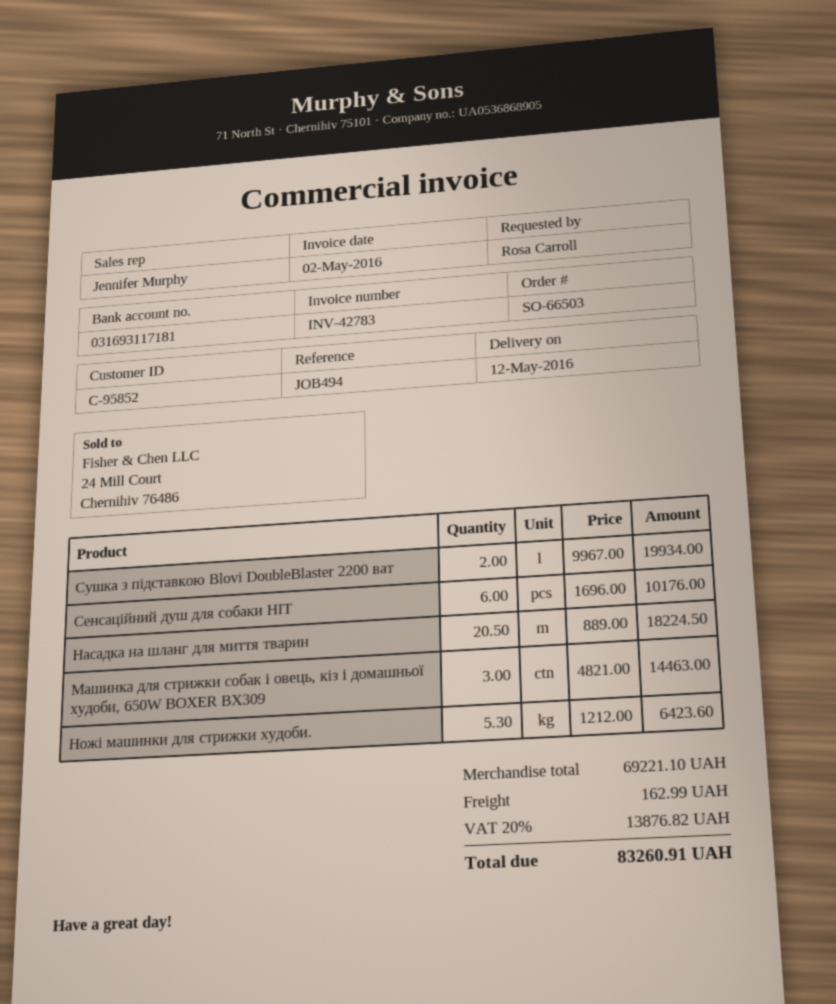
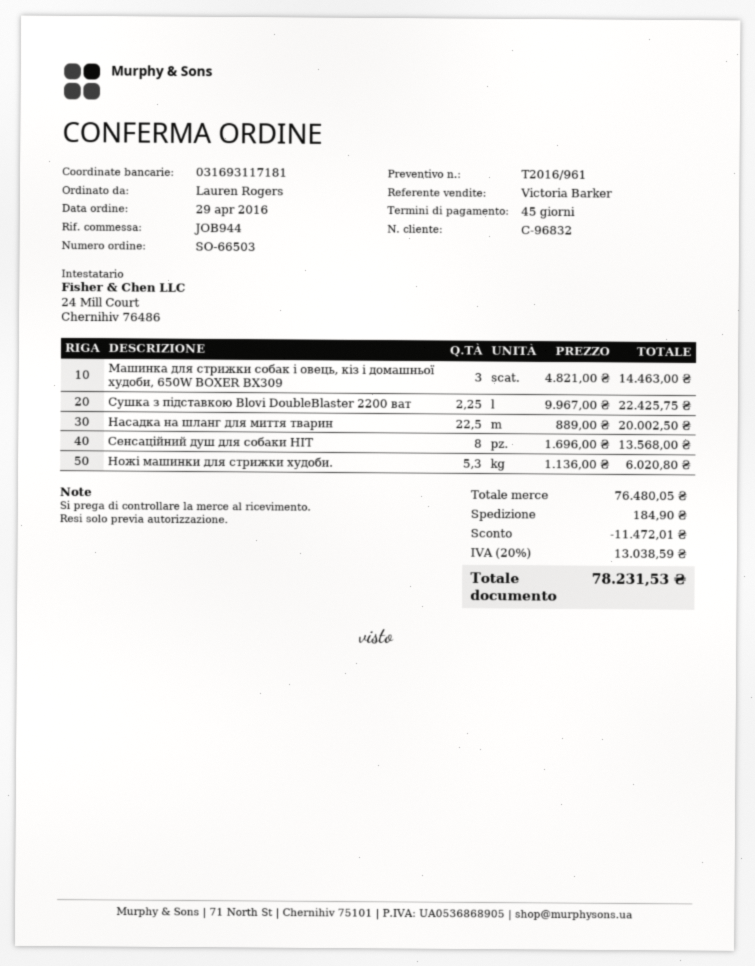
customer number: C-95852 -> C-96832
reference: JOB494 -> JOB944
ordered by: Rosa Carroll -> Lauren Rogers
sales rep: Jennifer Murphy -> Victoria Barker
Сушка з підставкою Blovi DoubleBlaster 2200 ват: 2 x 9967.00 = 19934.00 -> 2.25 x 9967.00 = 22425.75
Сенсаційний душ для собаки HIT: 6 x 1696.00 = 10176.00 -> 8 x 1696.00 = 13568.00
Насадка на шланг для миття тварин: 20.5 x 889.00 = 18224.50 -> 22.5 x 889.00 = 20002.50
Ножі машинки для стрижки худоби.: 5.3 x 1212.00 = 6423.60 -> 5.3 x 1136.00 = 6020.80
subtotal: 69221.10 -> 76480.05
discount: none -> 11472.01
shipping: 162.99 -> 184.90
tax: 20% = 13876.82 -> 20% = 13038.59
total: 83260.91 -> 78231.53

